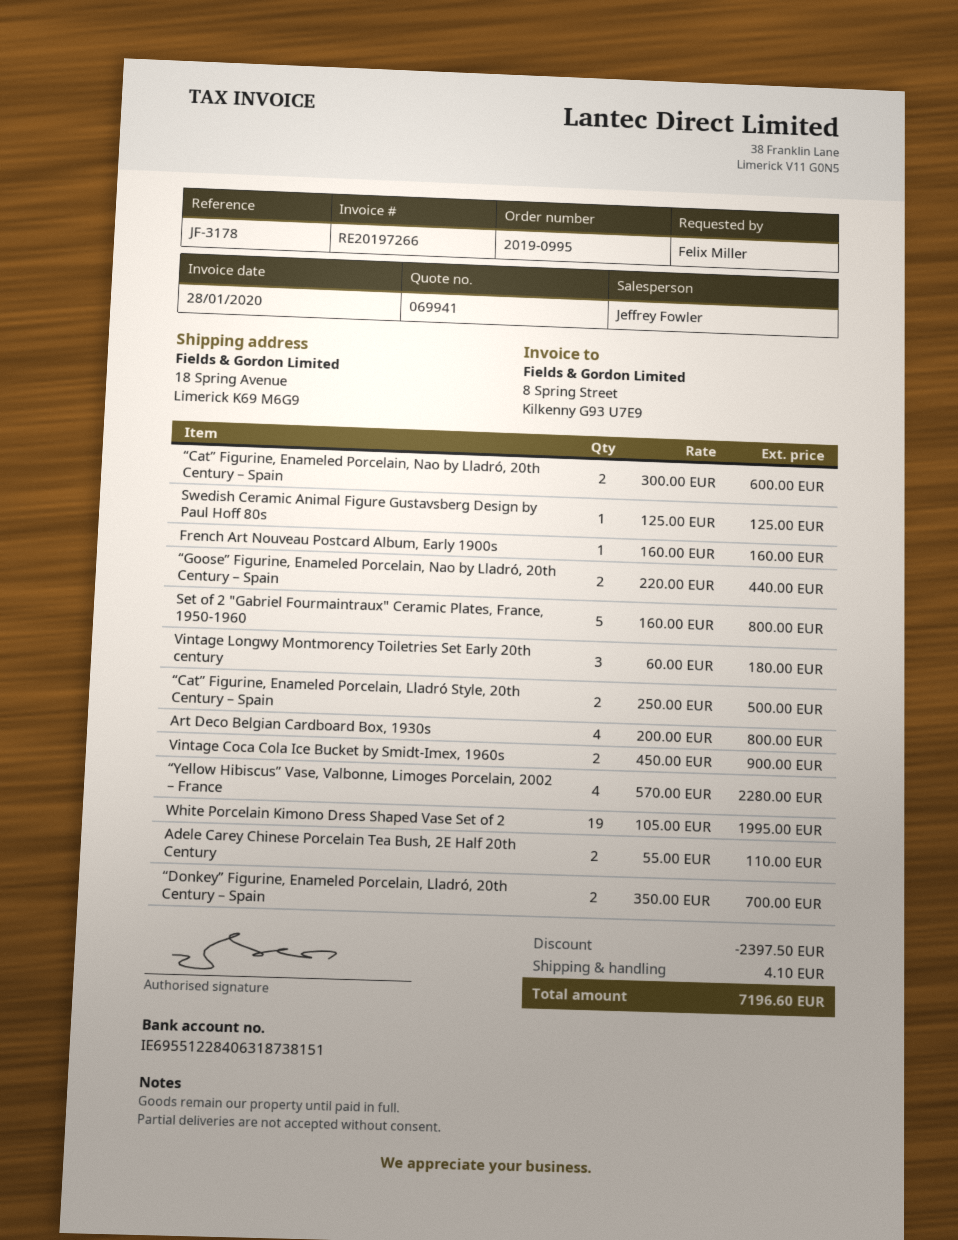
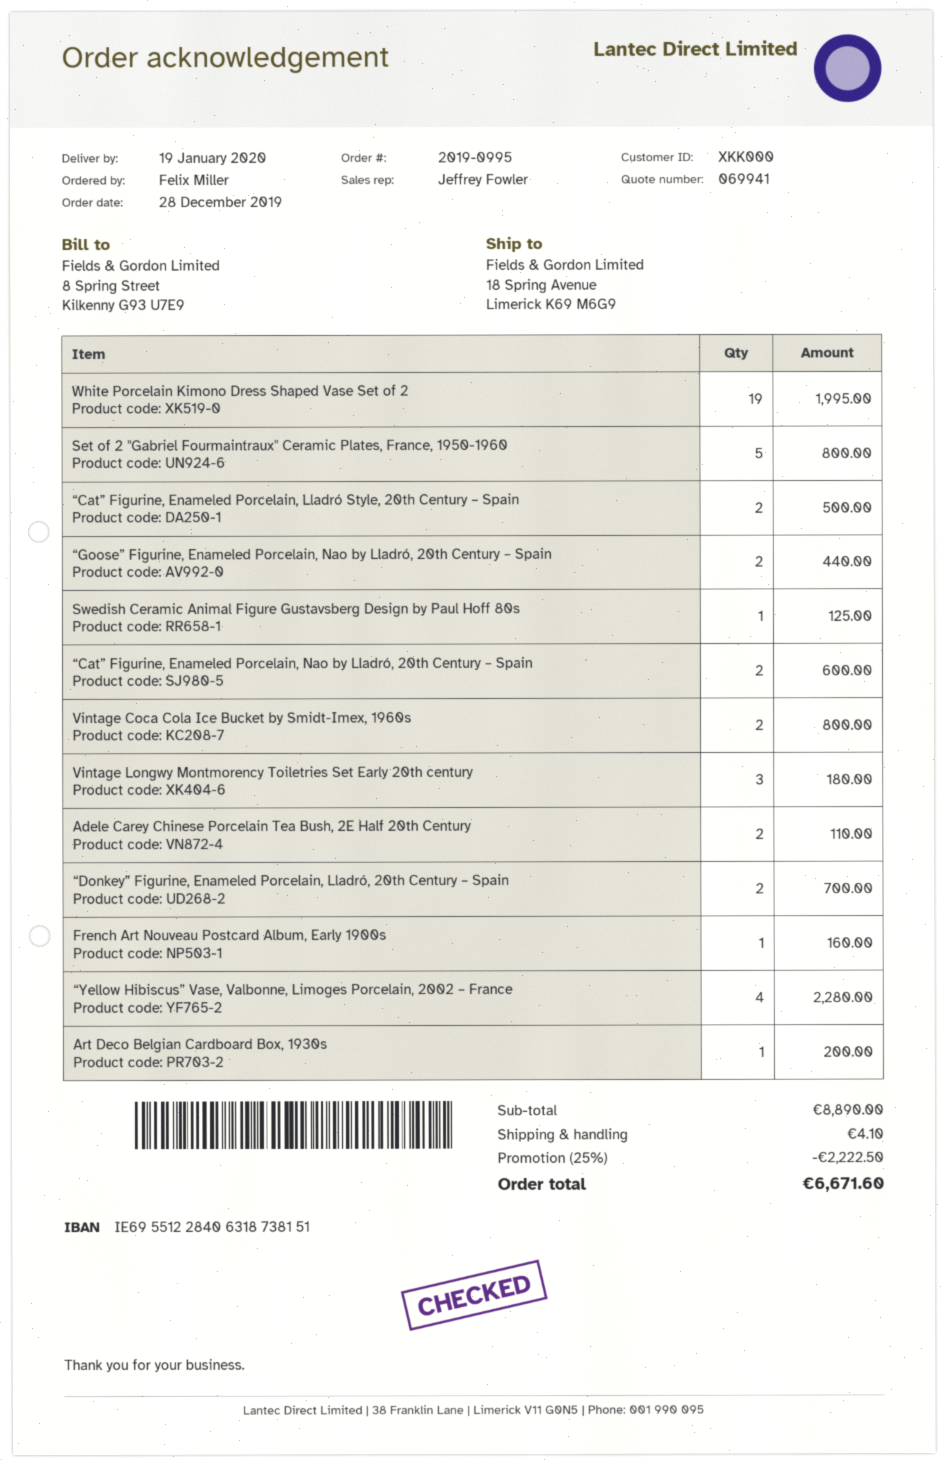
Art Deco Belgian Cardboard Box, 1930s: 4 for 800.00 -> 1 for 200.00
Vintage Coca Cola Ice Bucket by Smidt-Imex, 1960s: 2 for 900.00 -> 2 for 800.00
discount: 2397.50 -> 2222.50
total: 7196.60 -> 6671.60

